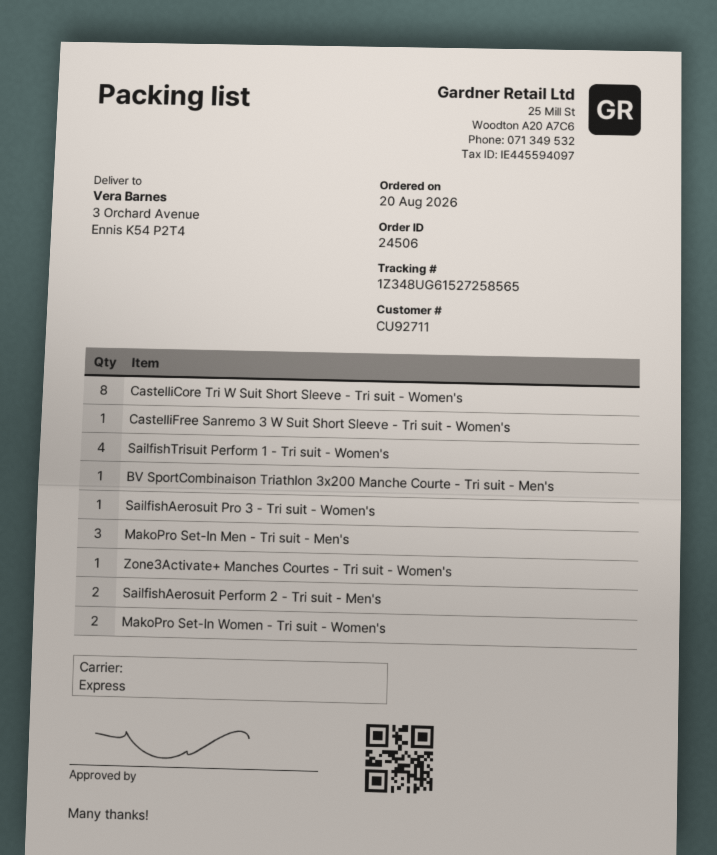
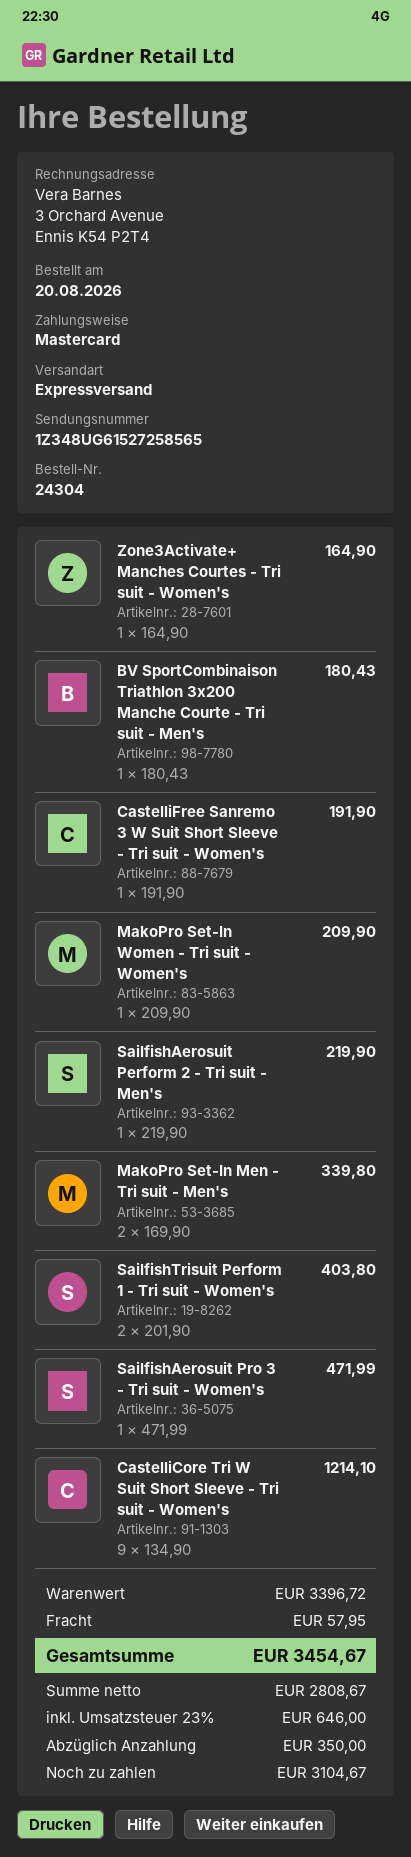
order number: 24506 -> 24304
CastelliCore Tri W Suit Short Sleeve - Tri suit - Women's: 8 -> 9
SailfishTrisuit Perform 1 - Tri suit - Women's: 4 -> 2
MakoPro Set-In Men - Tri suit - Men's: 3 -> 2
SailfishAerosuit Perform 2 - Tri suit - Men's: 2 -> 1
MakoPro Set-In Women - Tri suit - Women's: 2 -> 1

